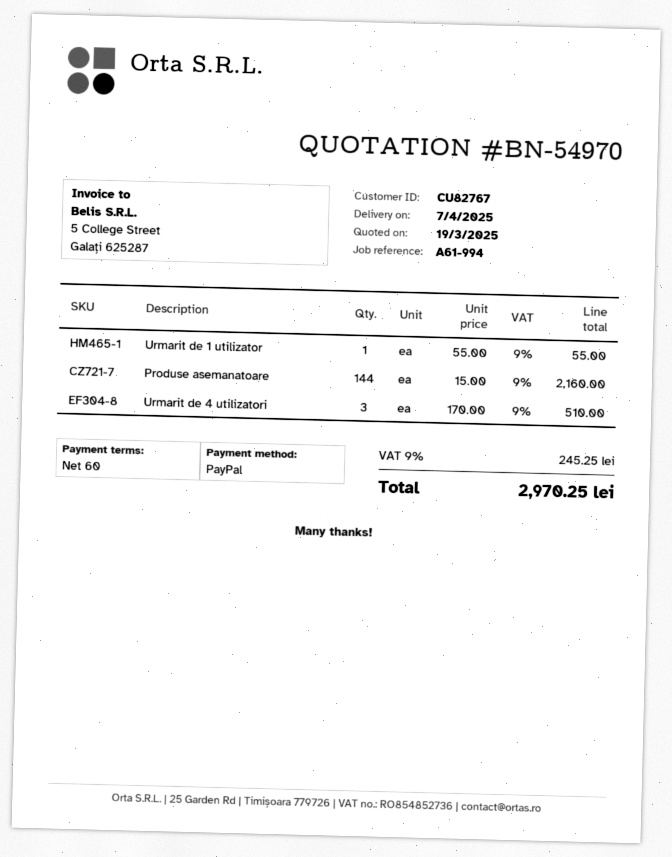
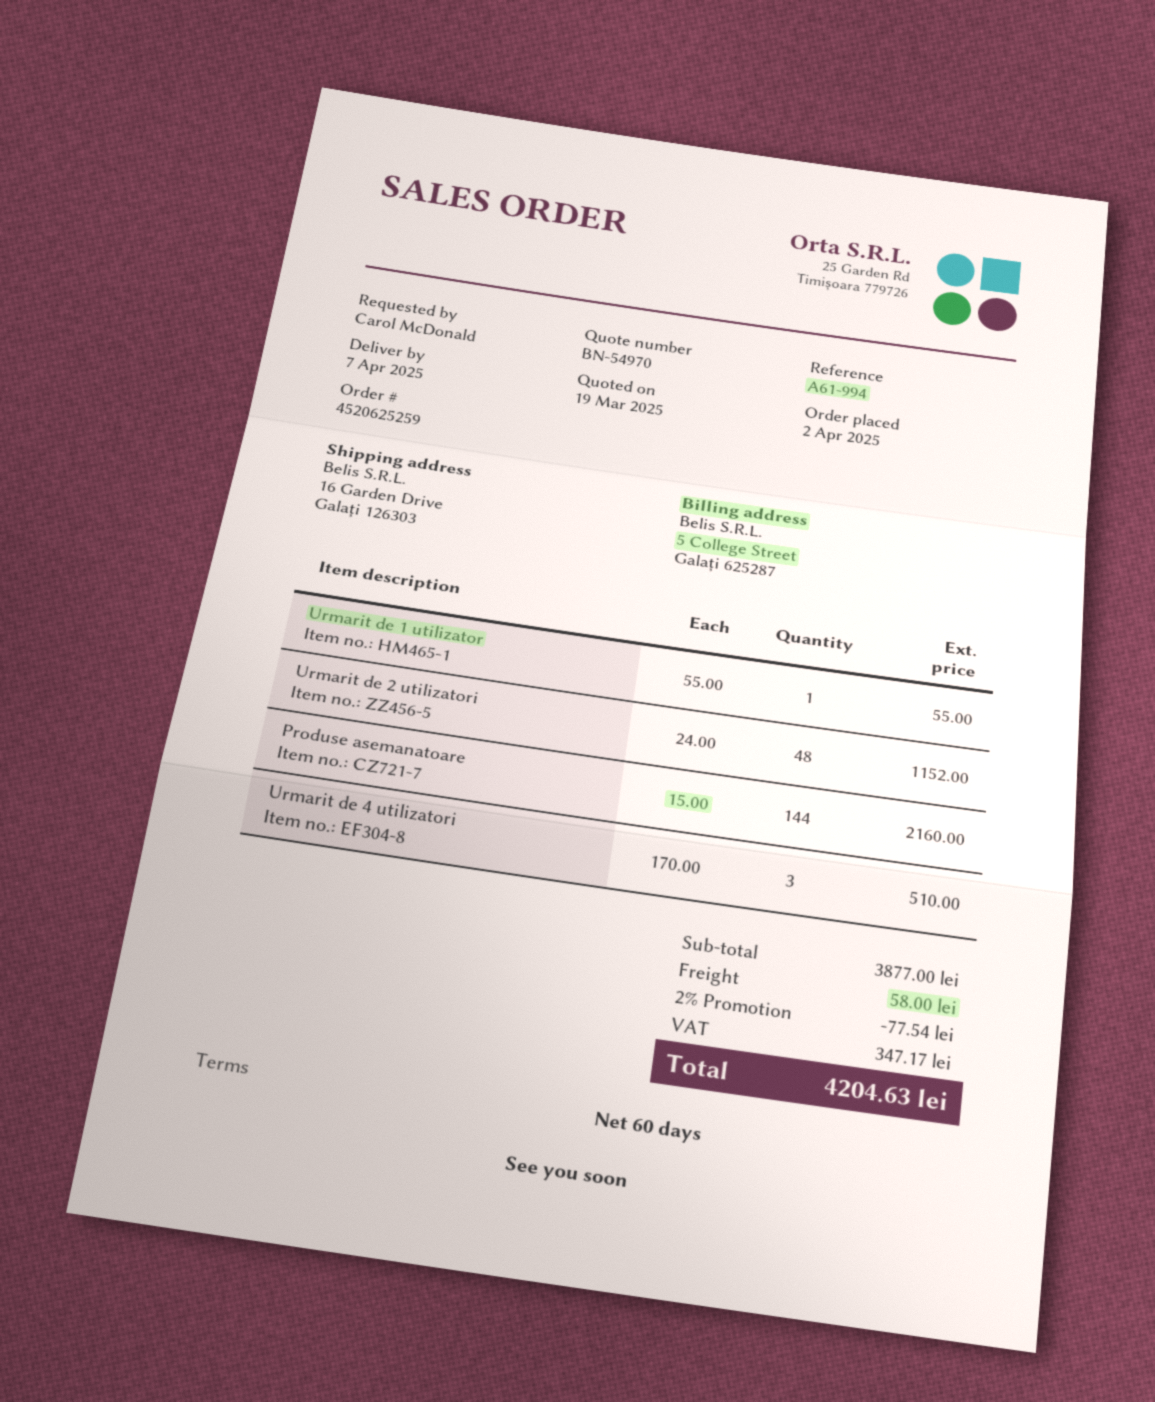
Urmarit de 2 utilizatori: none -> 48 x 24.00 = 1152.00
discount: none -> 2% = 77.54
shipping: none -> 58.00
tax: 245.25 -> 347.17
total: 2970.25 -> 4204.63

